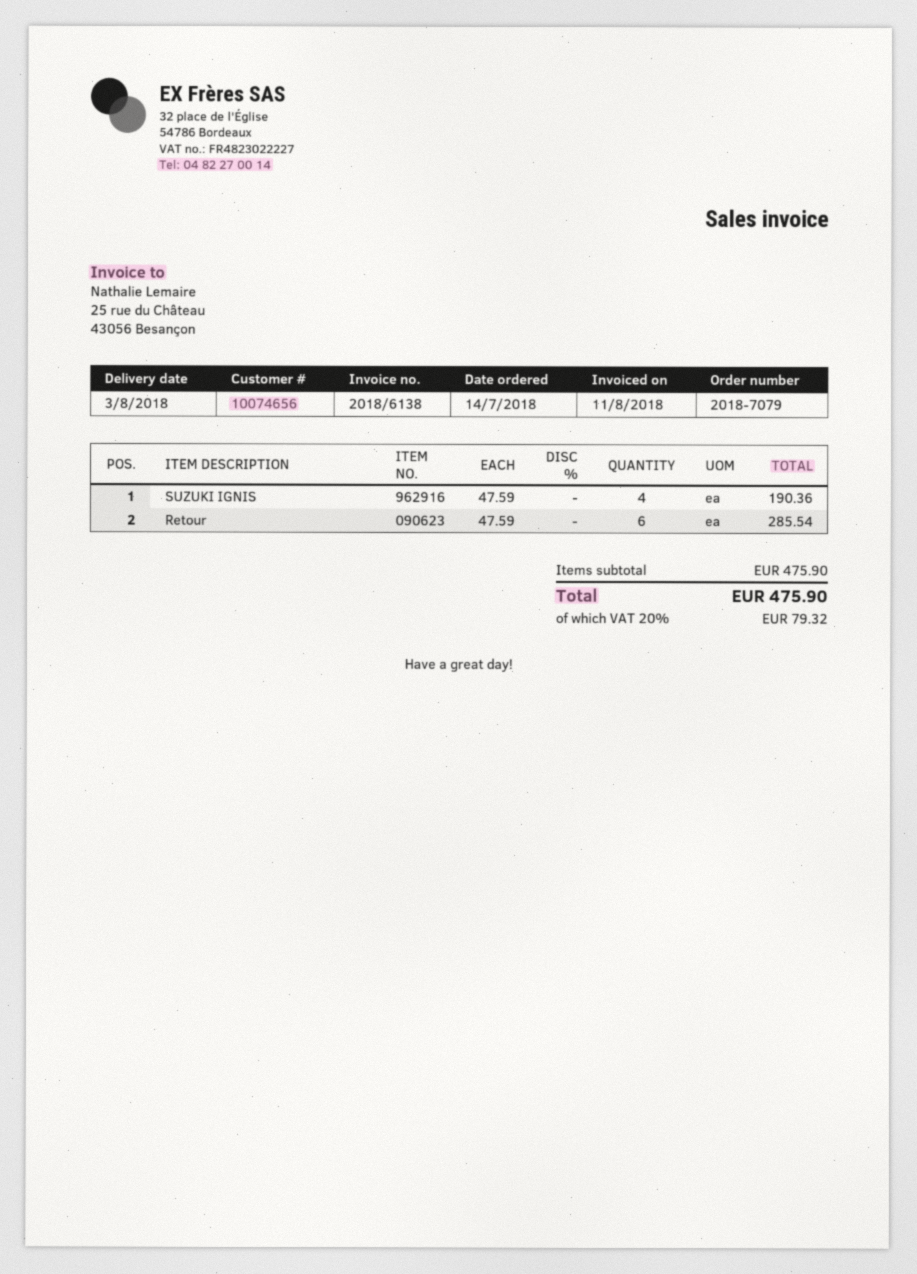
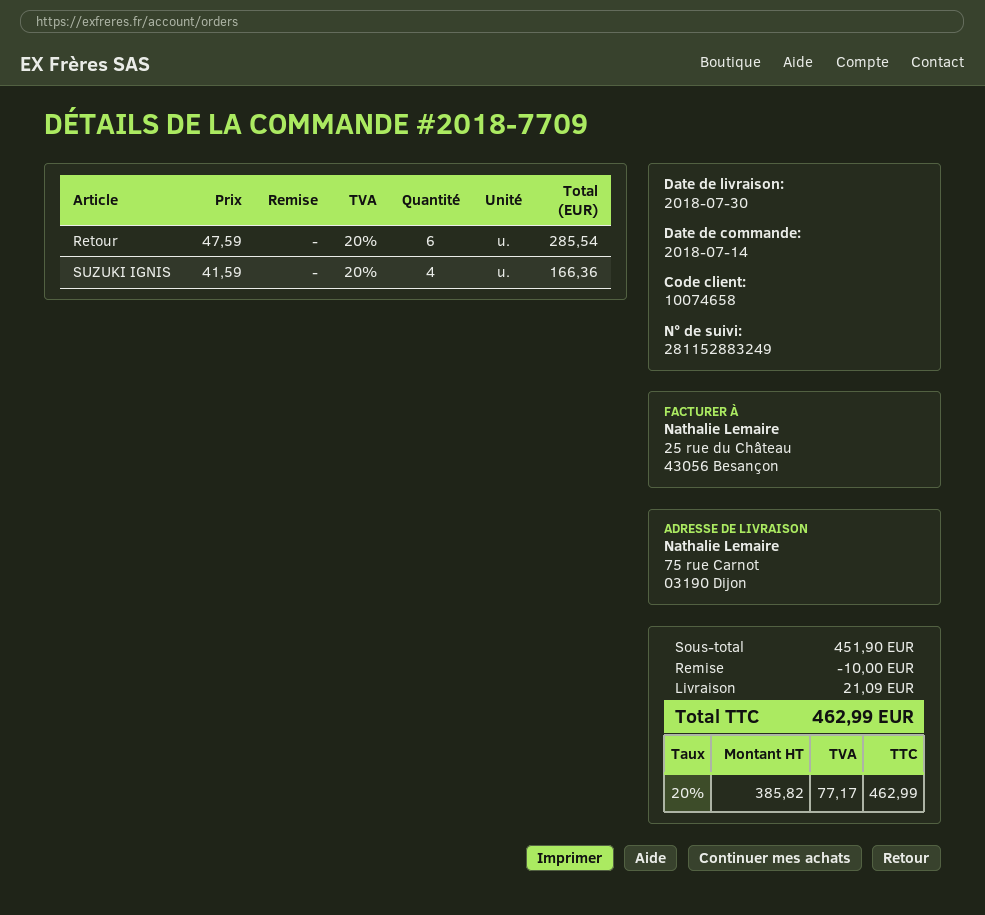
order number: 2018-7079 -> 2018-7709
delivery date: 2018-08-03 -> 2018-07-30
customer number: 10074656 -> 10074658
SUZUKI IGNIS: 4 x 47.59 = 190.36 -> 4 x 41.59 = 166.36
subtotal: 475.90 -> 451.90
discount: none -> 10.00
shipping: none -> 21.09
tax: 20% = 79.32 -> 20% = 77.17
total: 475.90 -> 462.99

